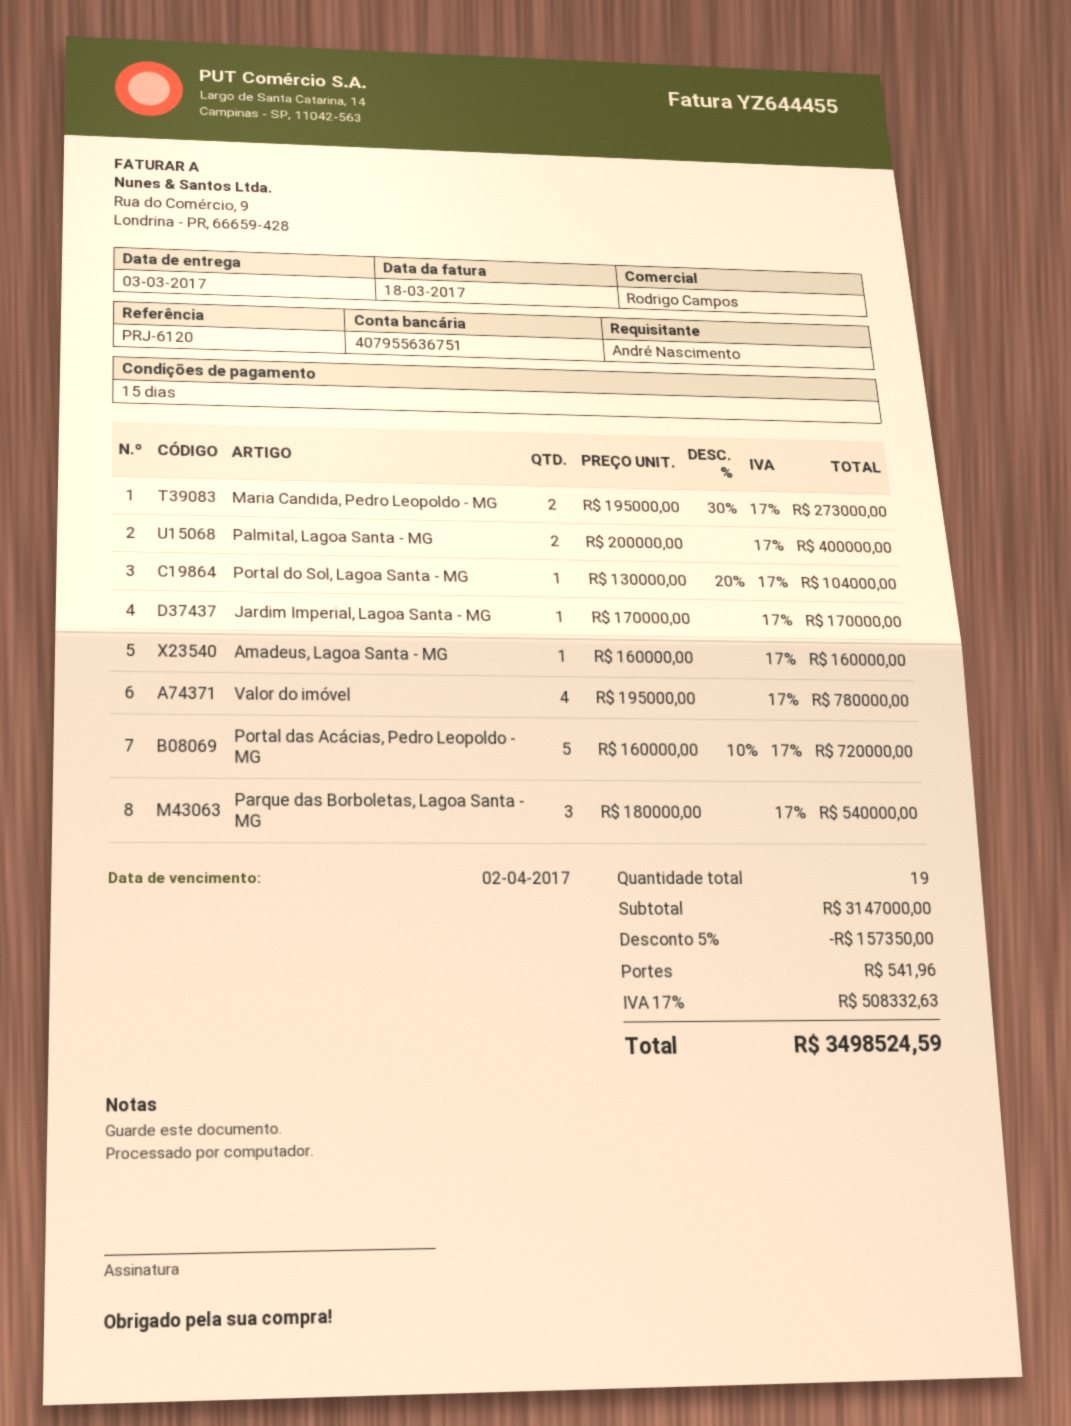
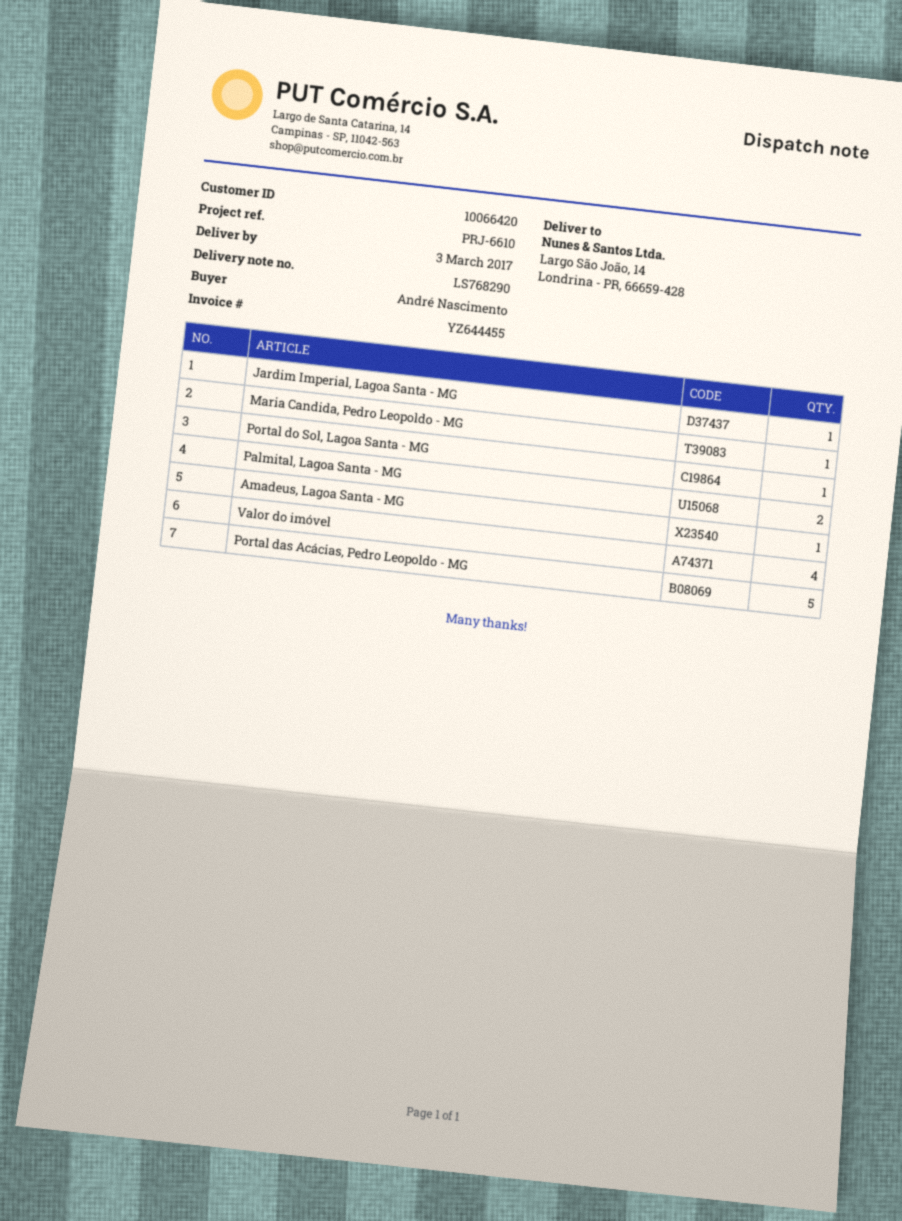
reference: PRJ-6120 -> PRJ-6610
Maria Candida, Pedro Leopoldo - MG: 2 -> 1
Parque das Borboletas, Lagoa Santa - MG: 3 -> none

